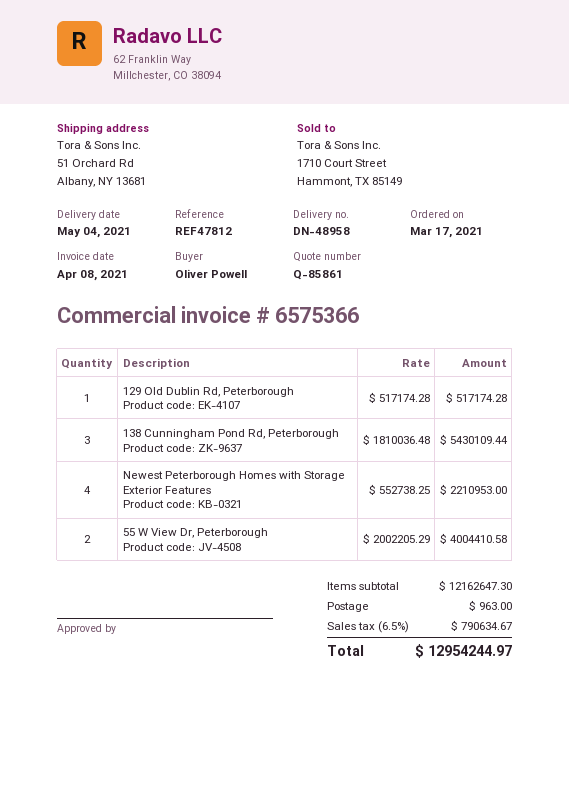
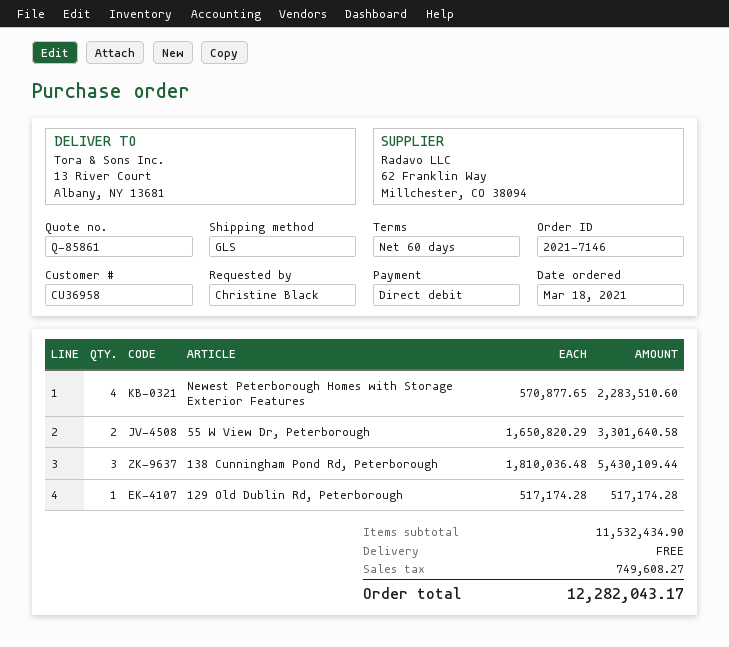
order date: 2021-03-17 -> 2021-03-18
ordered by: Oliver Powell -> Christine Black
ship to: 51 Orchard Rd, Albany, NY 13681 -> 13 River Court, Albany, NY 13681
Newest Peterborough Homes with Storage Exterior Features: 4 x 552738.25 = 2210953.00 -> 4 x 570877.65 = 2283510.60
55 W View Dr, Peterborough: 2 x 2002205.29 = 4004410.58 -> 2 x 1650820.29 = 3301640.58
subtotal: 12162647.30 -> 11532434.90
shipping: 963.00 -> 0.00
tax: 790634.67 -> 749608.27
total: 12954244.97 -> 12282043.17

